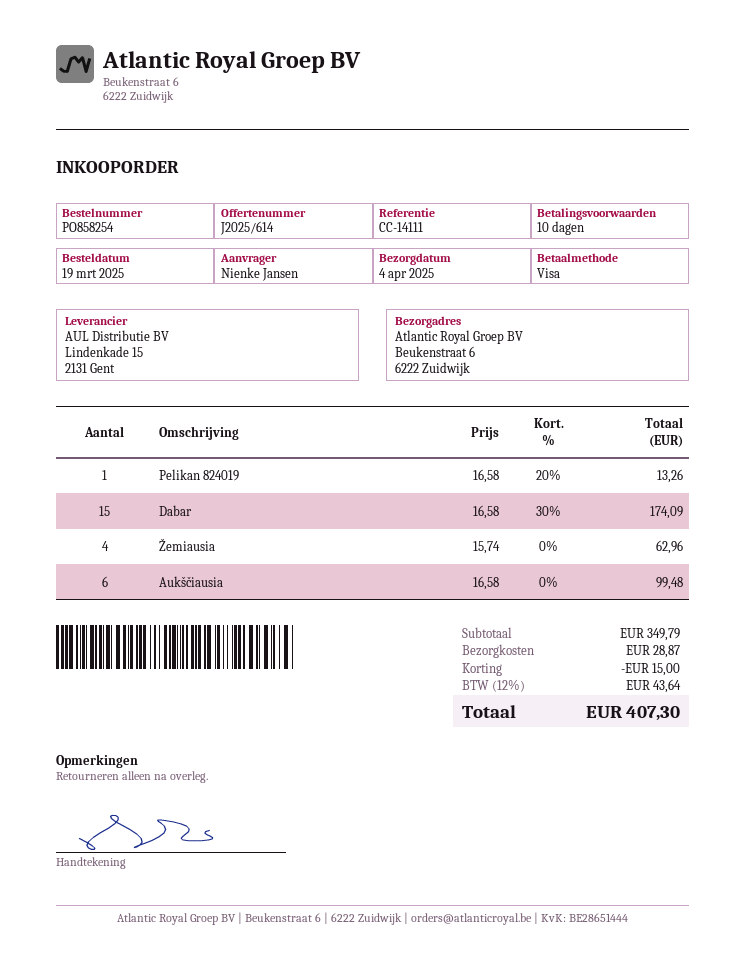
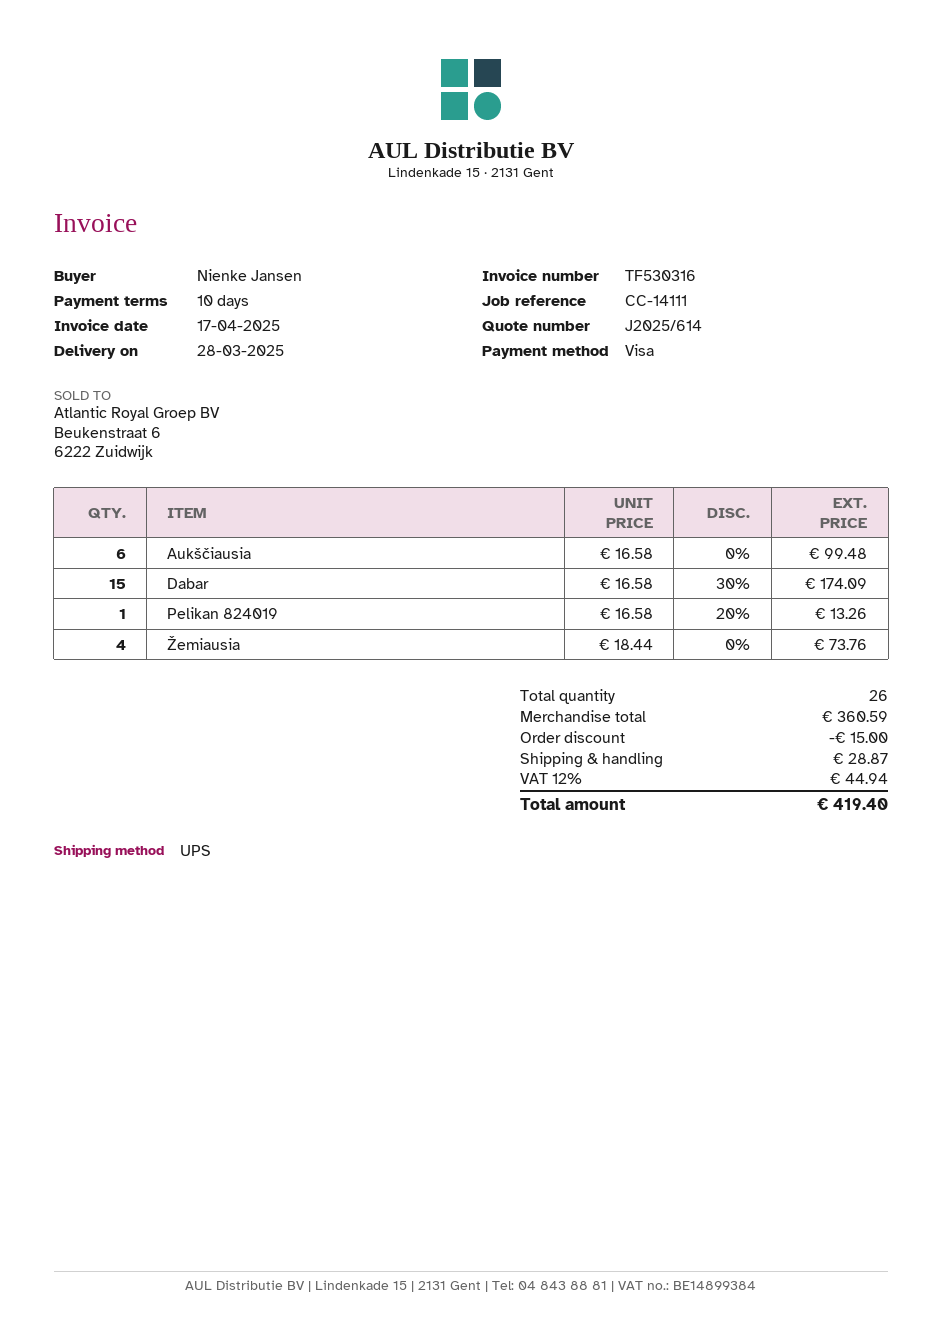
delivery date: 2025-04-04 -> 2025-03-28
Žemiausia: 4 x 15.74 = 62.96 -> 4 x 18.44 = 73.76
subtotal: 349.79 -> 360.59
tax: 12% = 43.64 -> 12% = 44.94
total: 407.30 -> 419.40

